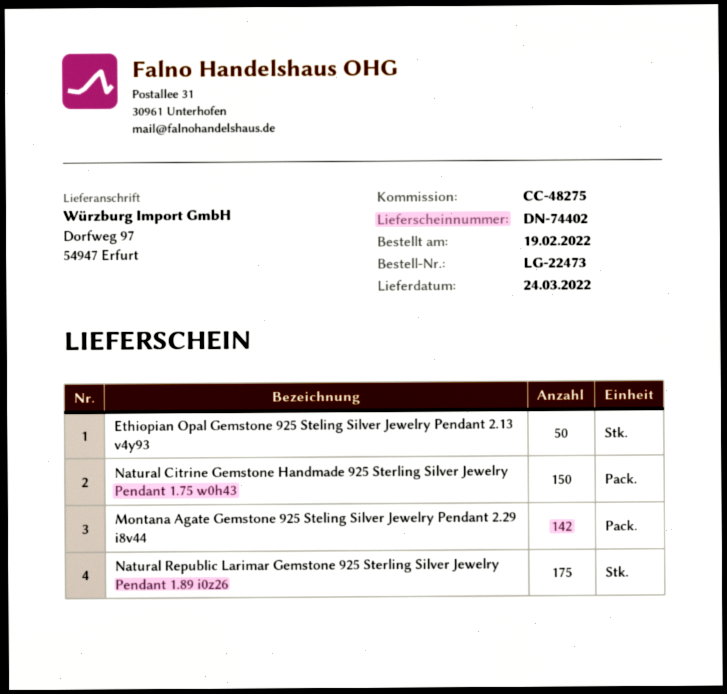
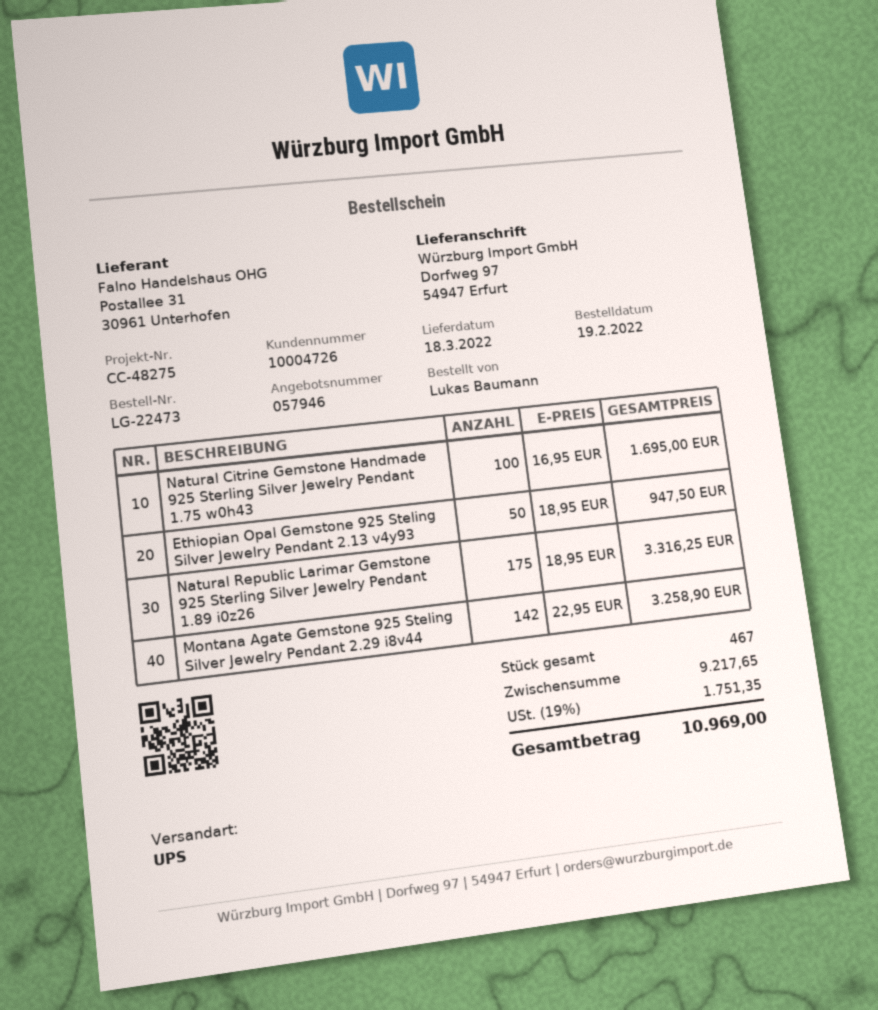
delivery date: 2022-03-24 -> 2022-03-18
Natural Citrine Gemstone Handmade 925 Sterling Silver Jewelry Pendant 1.75 w0h43: 150 -> 100

